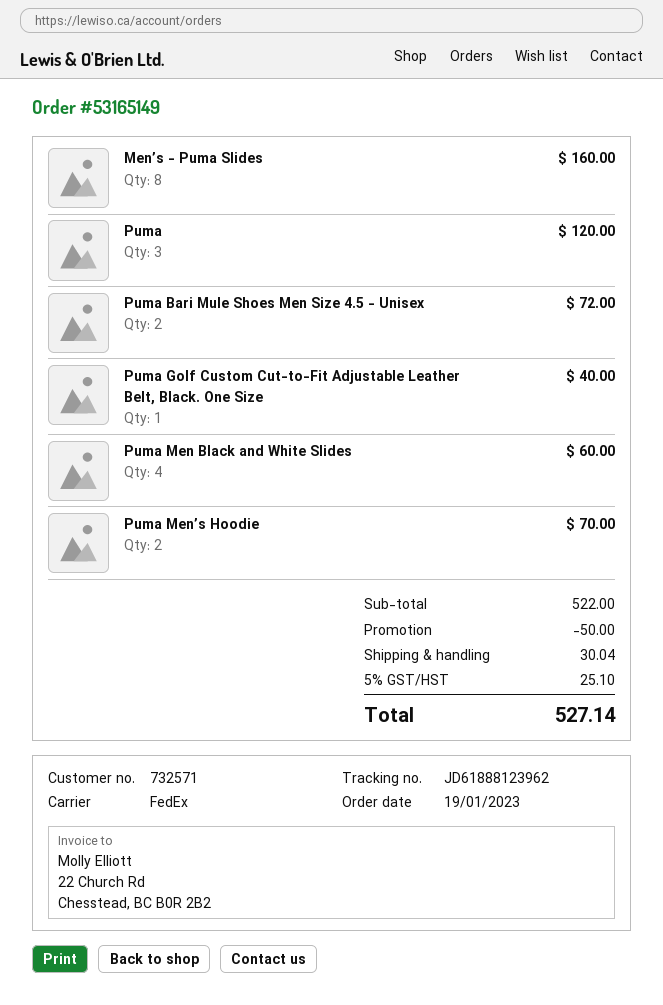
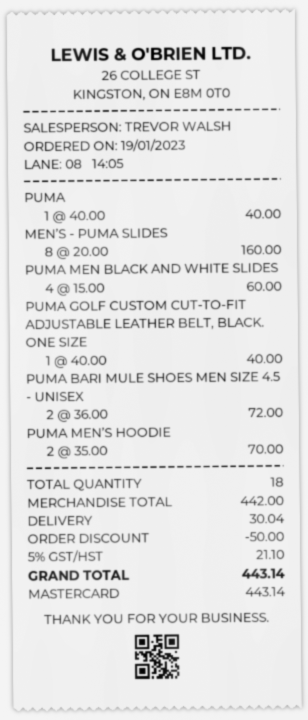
Puma: 3 for 120.00 -> 1 for 40.00
subtotal: 522.00 -> 442.00
tax: 5% = 25.10 -> 5% = 21.10
total: 527.14 -> 443.14

